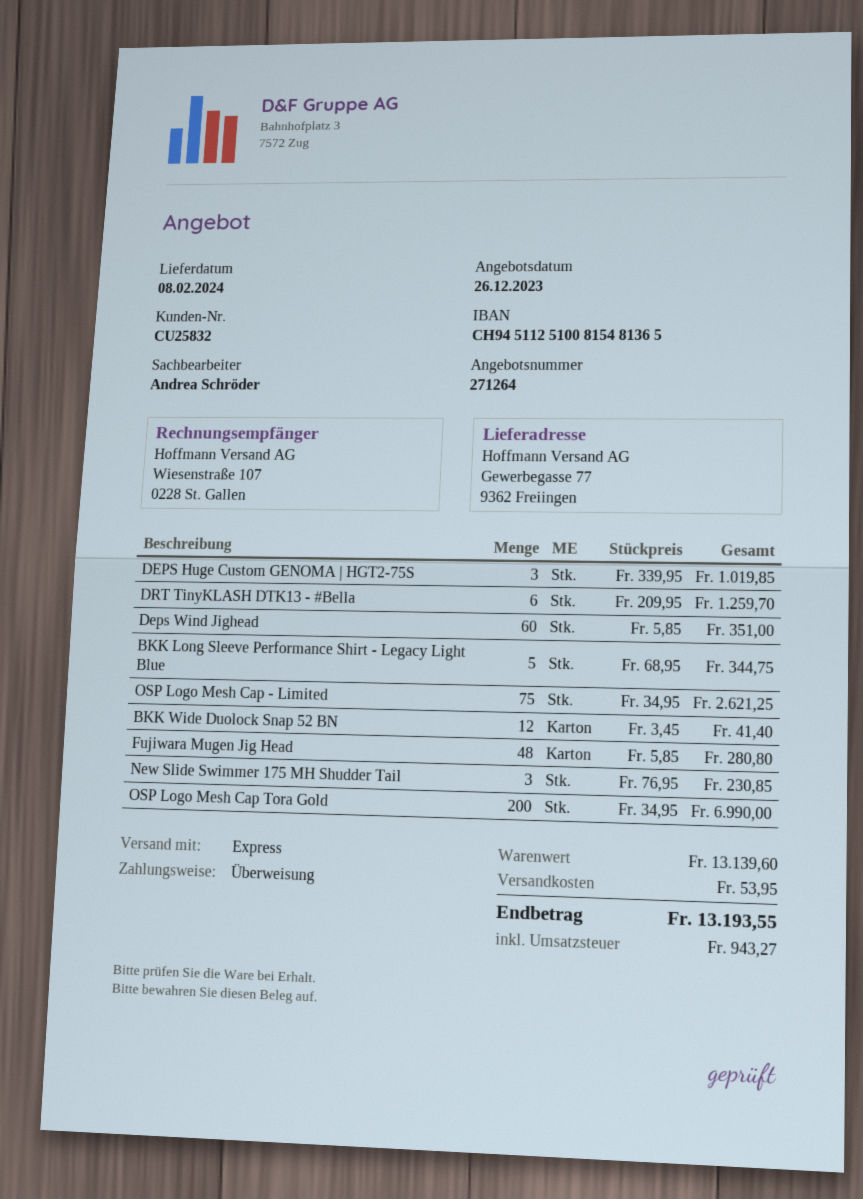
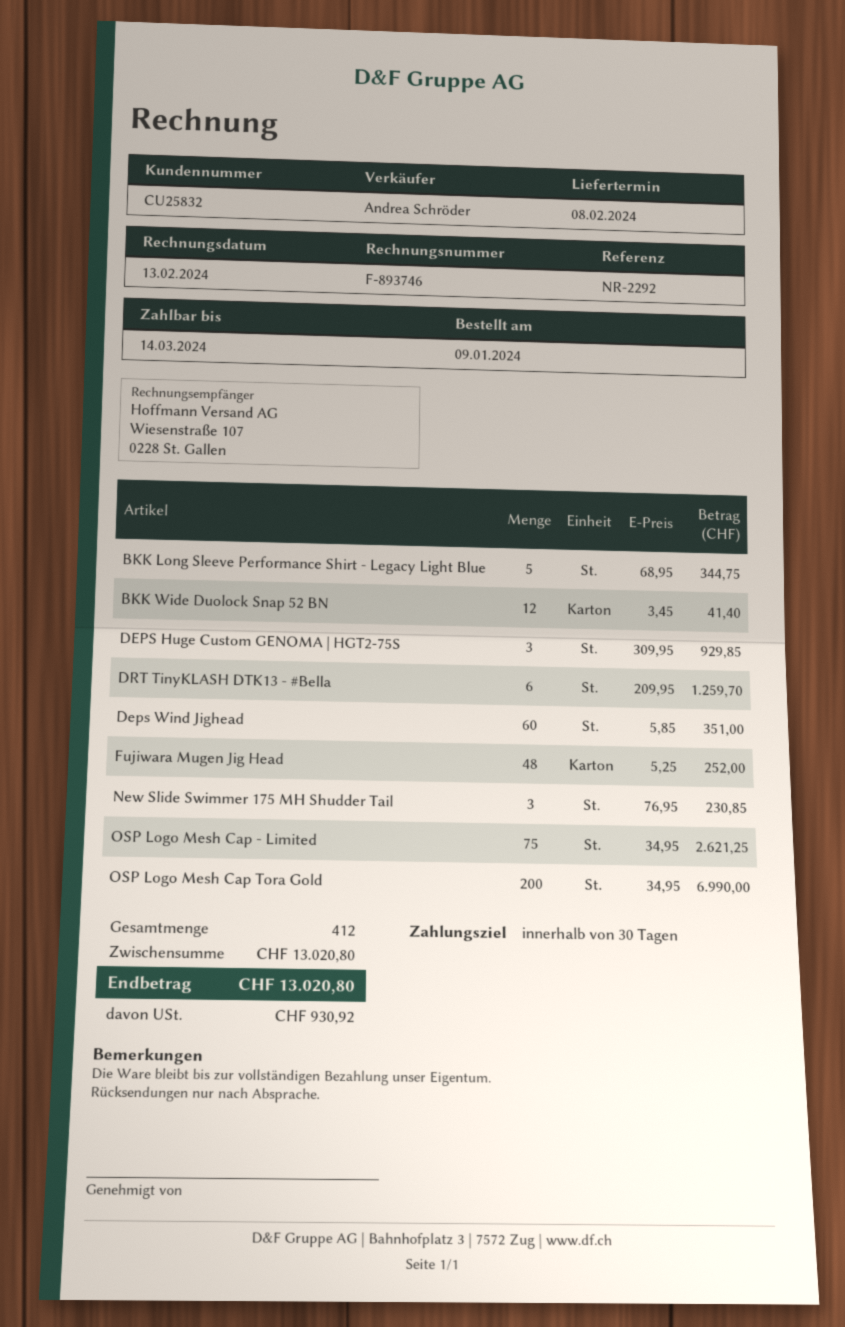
DEPS Huge Custom GENOMA | HGT2-75S: 3 x 339.95 = 1019.85 -> 3 x 309.95 = 929.85
Fujiwara Mugen Jig Head: 48 x 5.85 = 280.80 -> 48 x 5.25 = 252.00
subtotal: 13139.60 -> 13020.80
shipping: 53.95 -> none
tax: 943.27 -> 930.92
total: 13193.55 -> 13020.80

